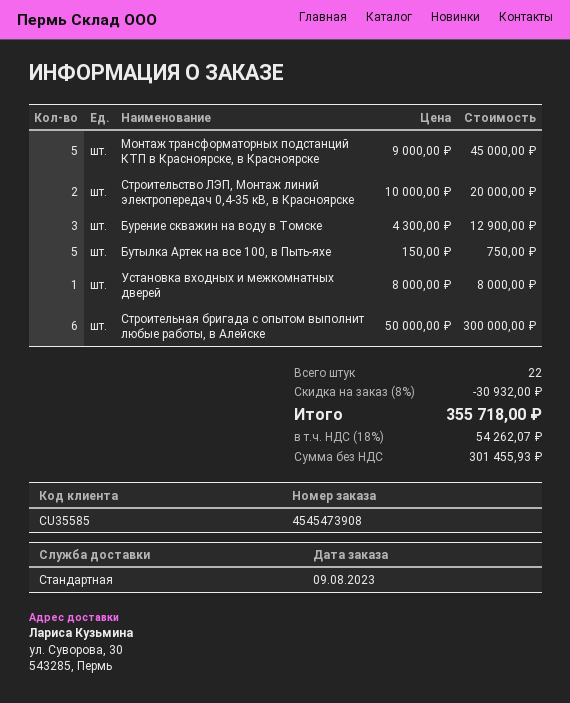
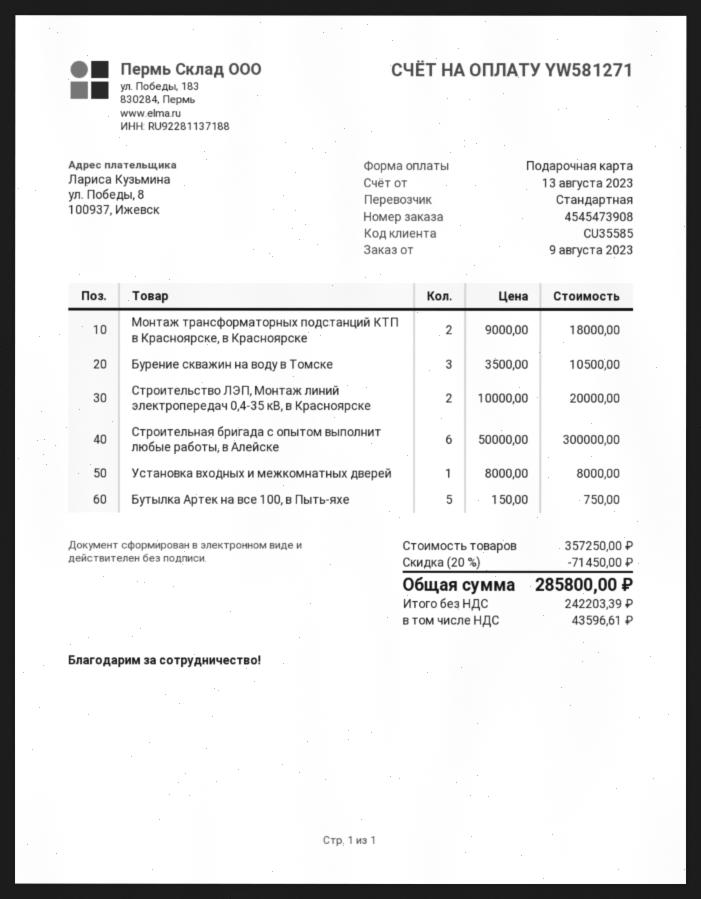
Монтаж трансформаторных подстанций КТП в Красноярске, в Красноярске: 5 x 9000.00 = 45000.00 -> 2 x 9000.00 = 18000.00
Бурение скважин на воду в Томске: 3 x 4300.00 = 12900.00 -> 3 x 3500.00 = 10500.00
discount: 8% = 30932.00 -> 20% = 71450.00
net: 301455.93 -> 242203.39
tax: 54262.07 -> 43596.61
total: 355718.00 -> 285800.00

